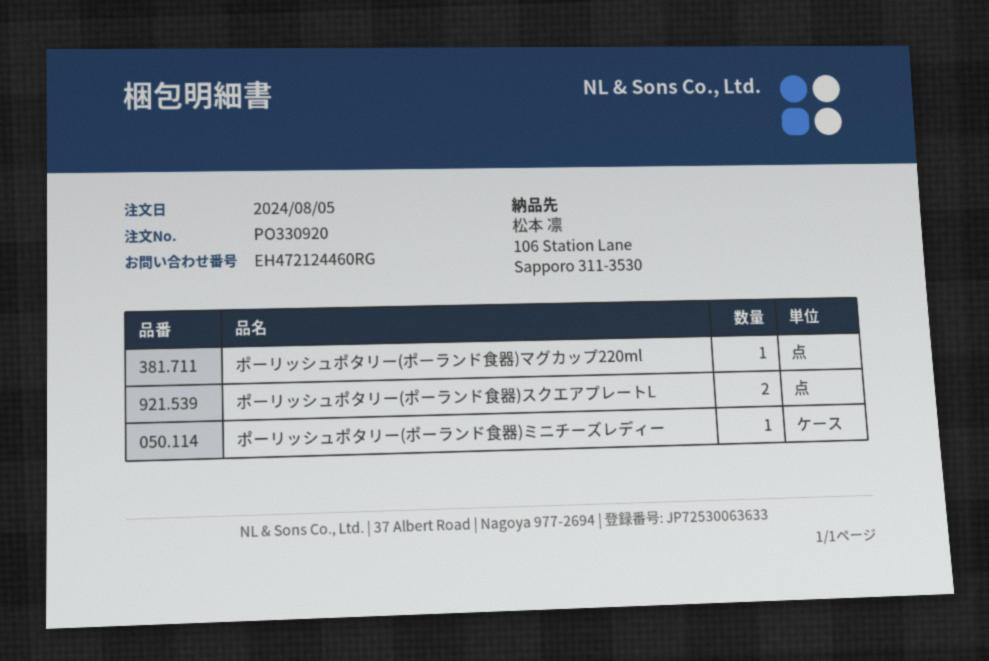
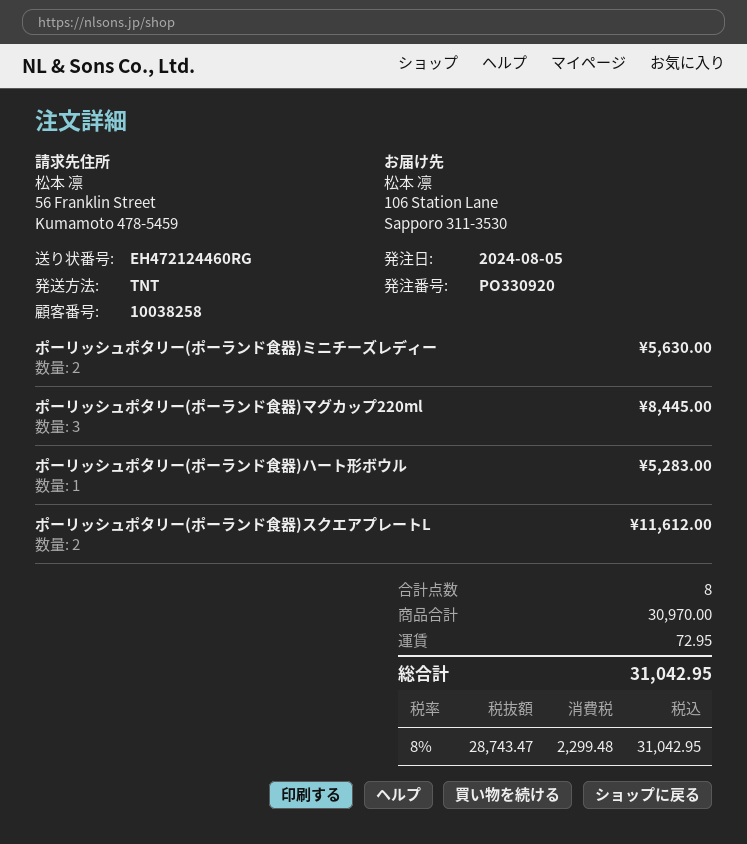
ポーリッシュポタリー(ポーランド食器)マグカップ220ml: 1 -> 3
ポーリッシュポタリー(ポーランド食器)ミニチーズレディー: 1 -> 2
ポーリッシュポタリー(ポーランド食器)ハート形ボウル: none -> 1

